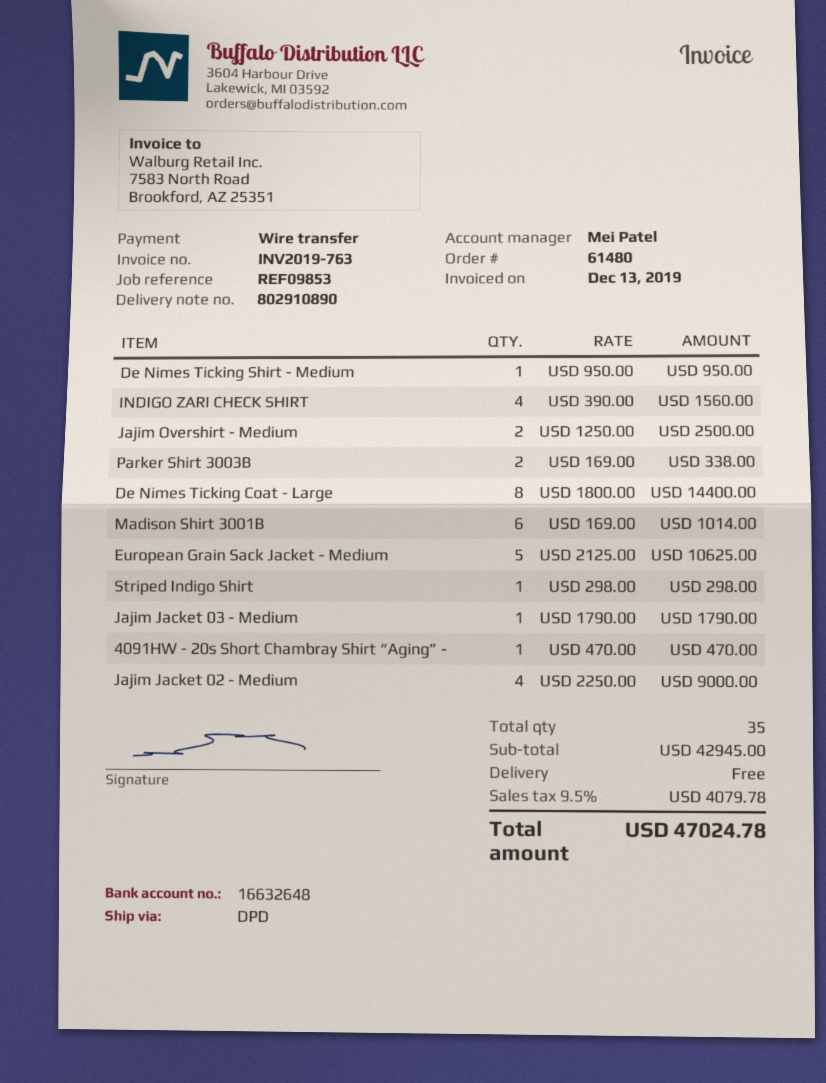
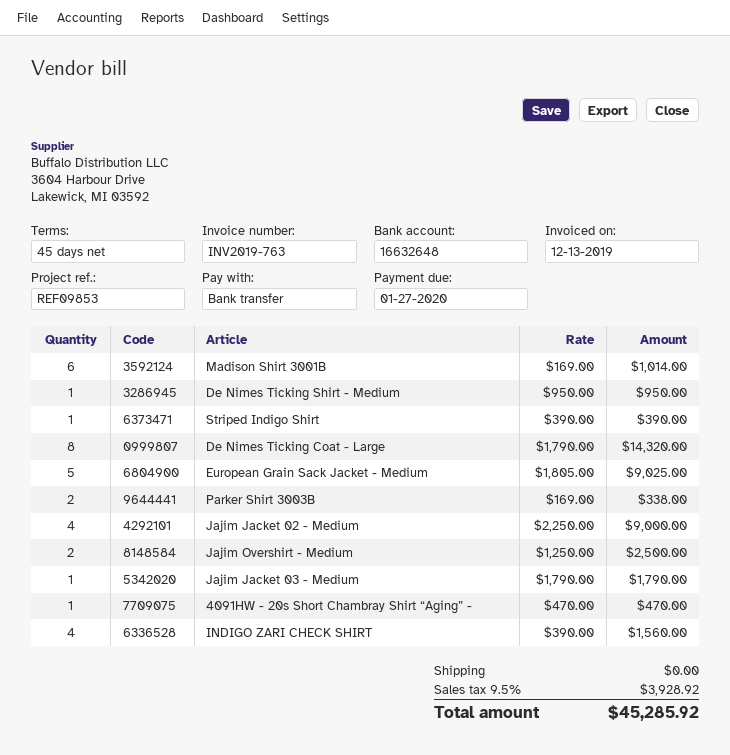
De Nimes Ticking Coat - Large: 8 x 1800.00 = 14400.00 -> 8 x 1790.00 = 14320.00
European Grain Sack Jacket - Medium: 5 x 2125.00 = 10625.00 -> 5 x 1805.00 = 9025.00
Striped Indigo Shirt: 1 x 298.00 = 298.00 -> 1 x 390.00 = 390.00
tax: 9.5% = 4079.78 -> 9.5% = 3928.92
total: 47024.78 -> 45285.92

